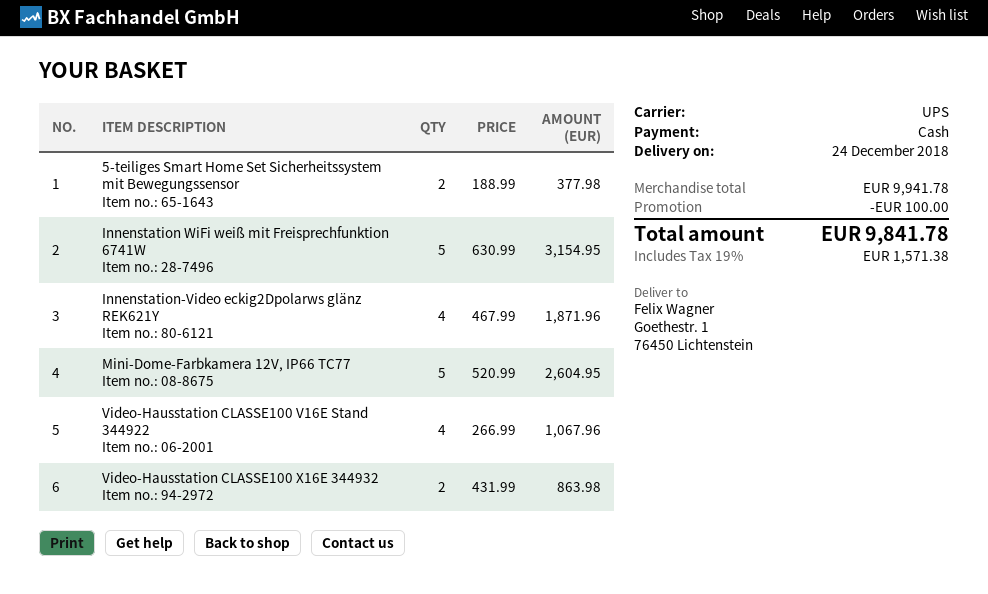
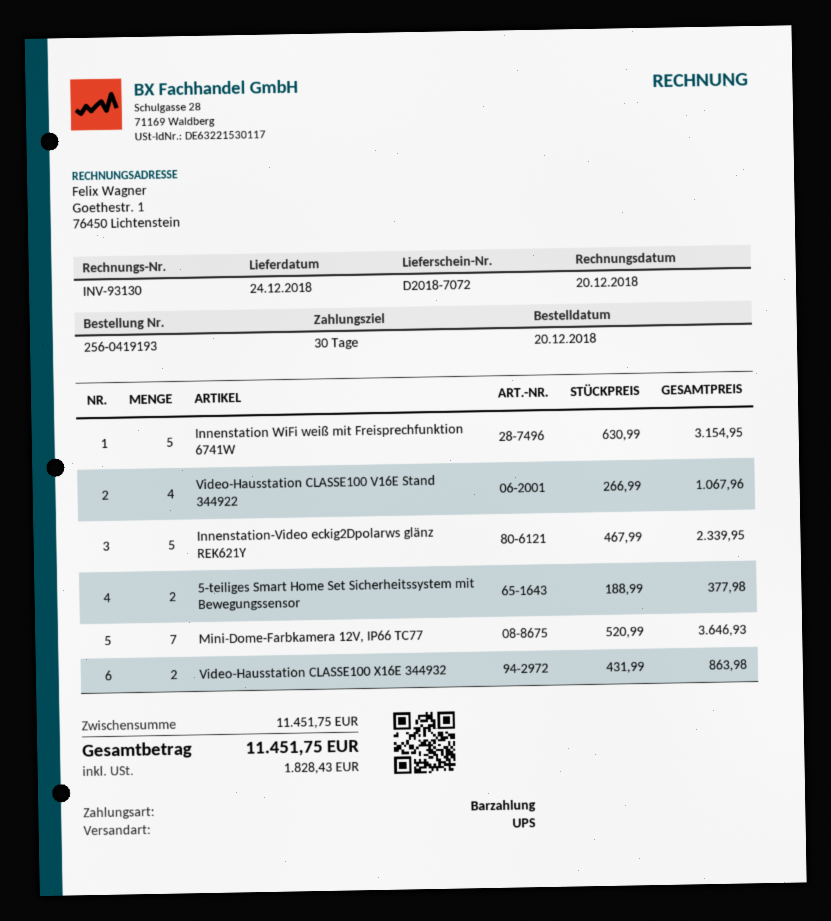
Innenstation-Video eckig2Dpolarws glänz REK621Y: 4 x 467.99 = 1871.96 -> 5 x 467.99 = 2339.95
Mini-Dome-Farbkamera 12V, IP66 TC77: 5 x 520.99 = 2604.95 -> 7 x 520.99 = 3646.93
subtotal: 9941.78 -> 11451.75
discount: 100.00 -> none
tax: 1571.38 -> 1828.43
total: 9841.78 -> 11451.75

